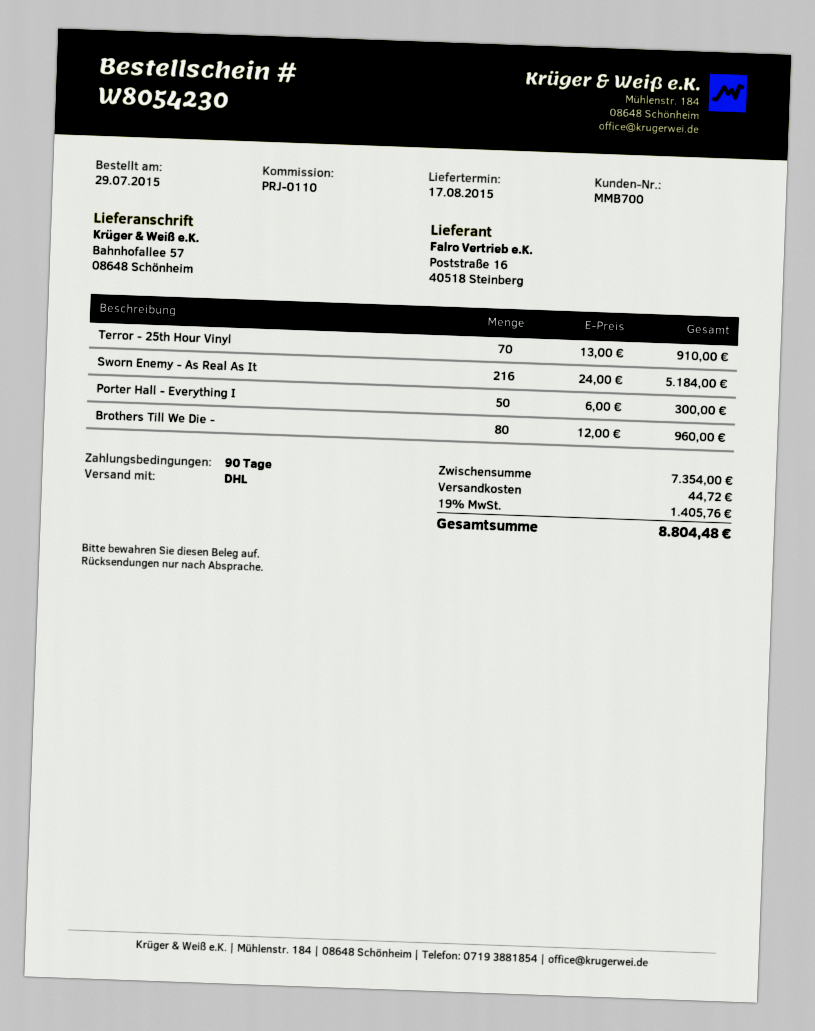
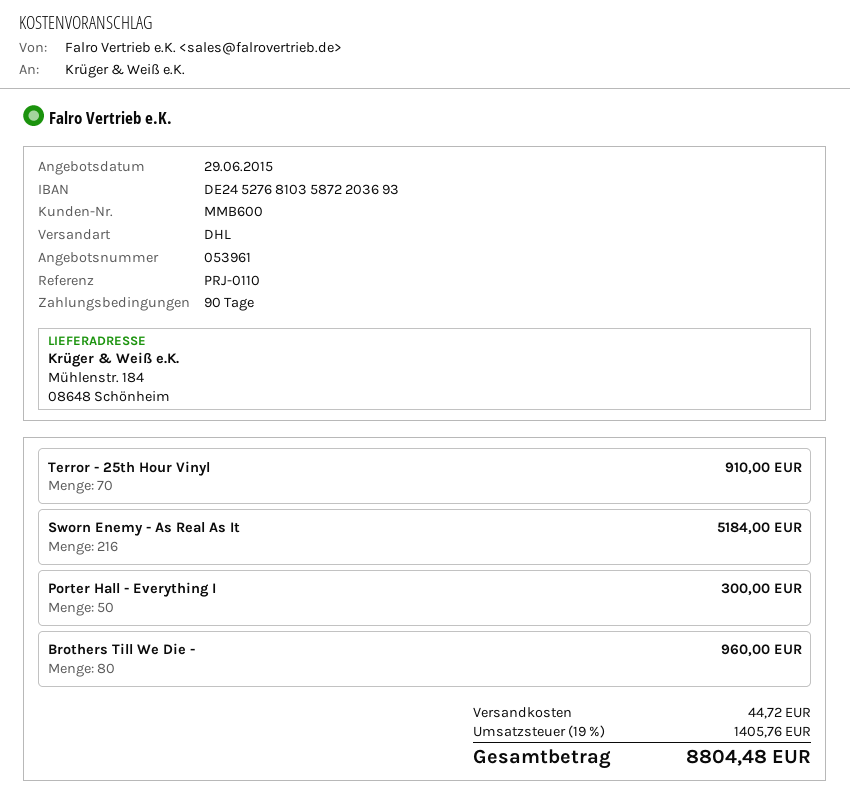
customer number: MMB700 -> MMB600
ship to: Bahnhofallee 57, 08648 Schönheim -> Mühlenstr. 184, 08648 Schönheim

